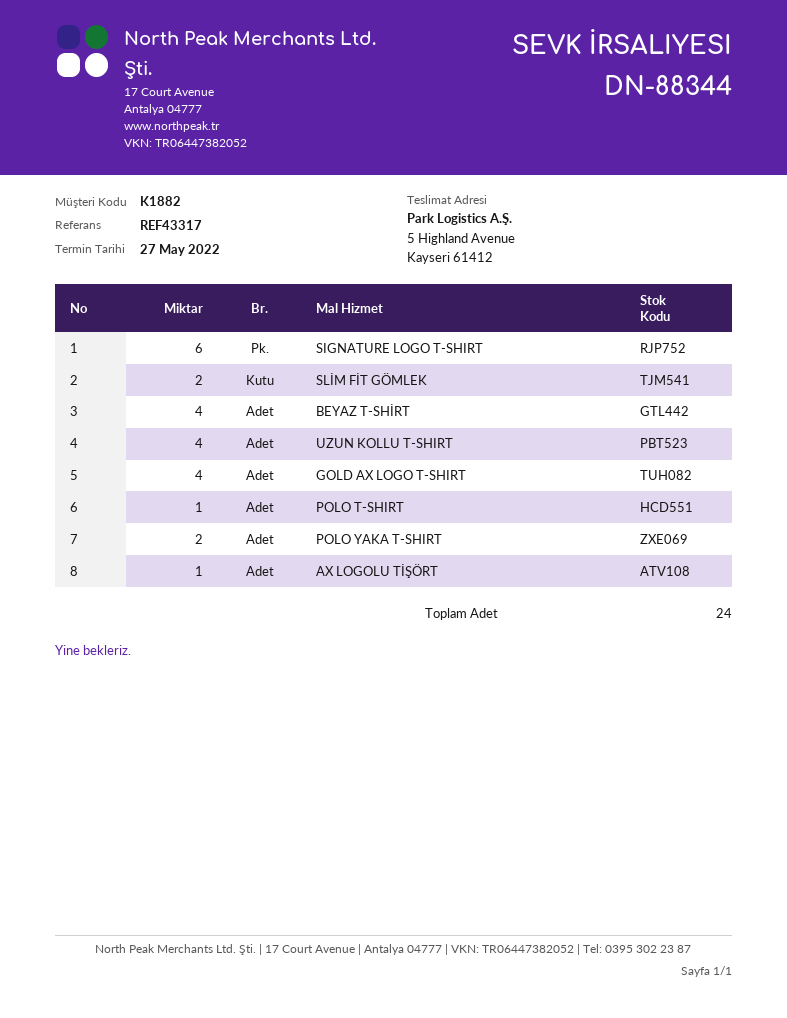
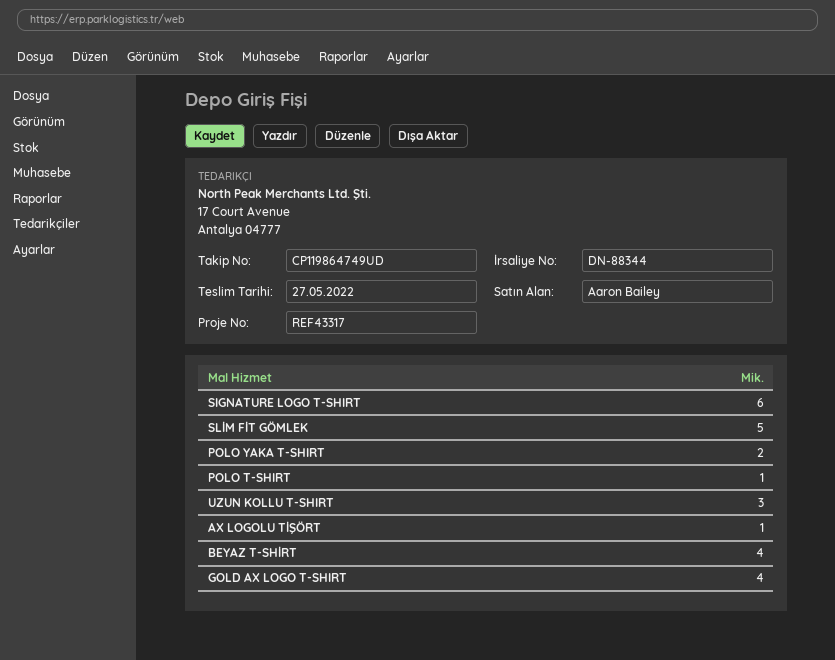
SLİM FİT GÖMLEK: 2 -> 5
UZUN KOLLU T-SHIRT: 4 -> 3

